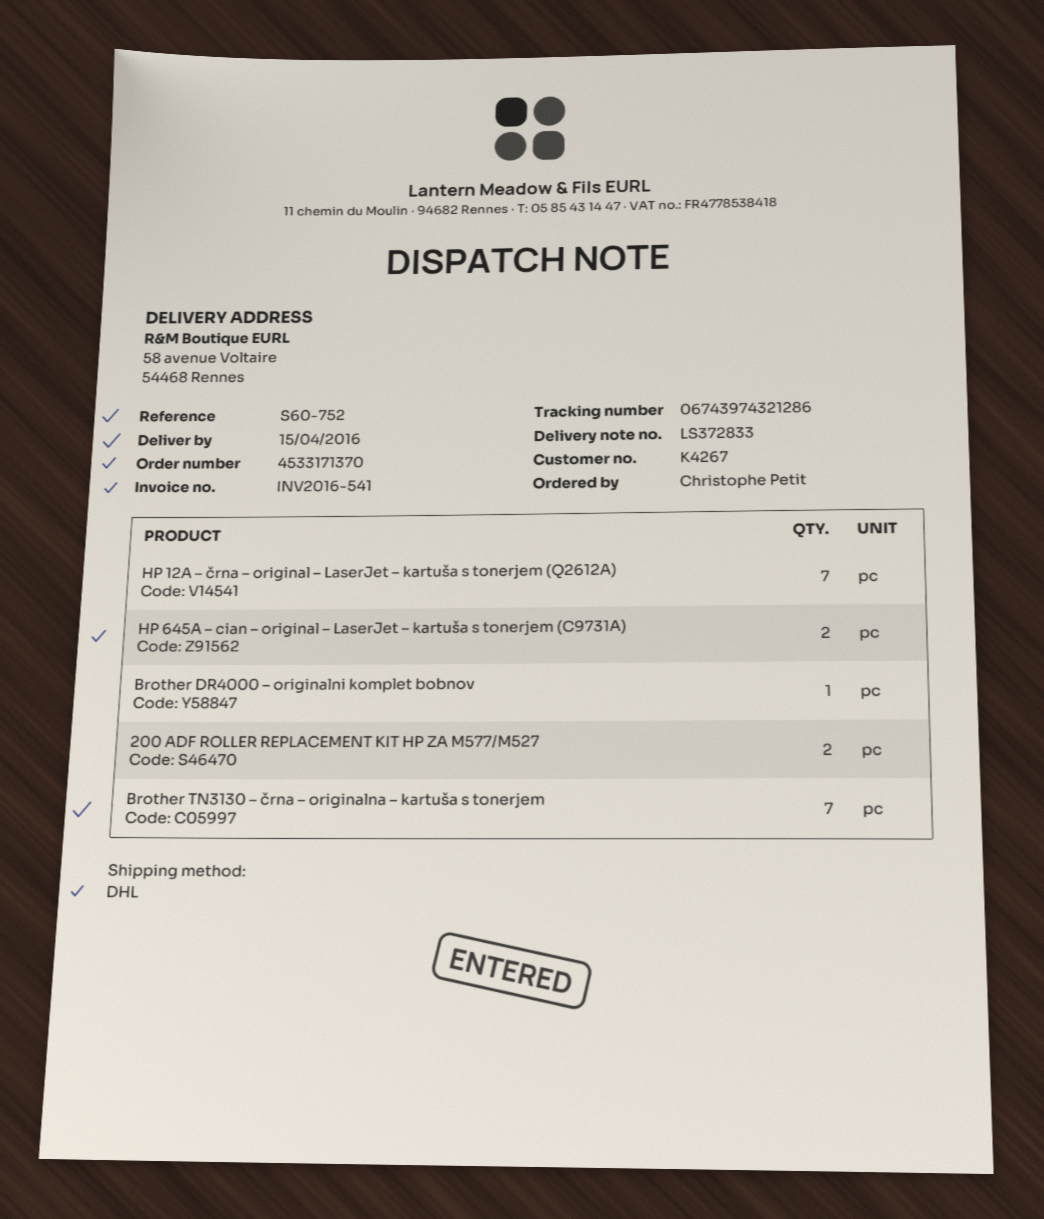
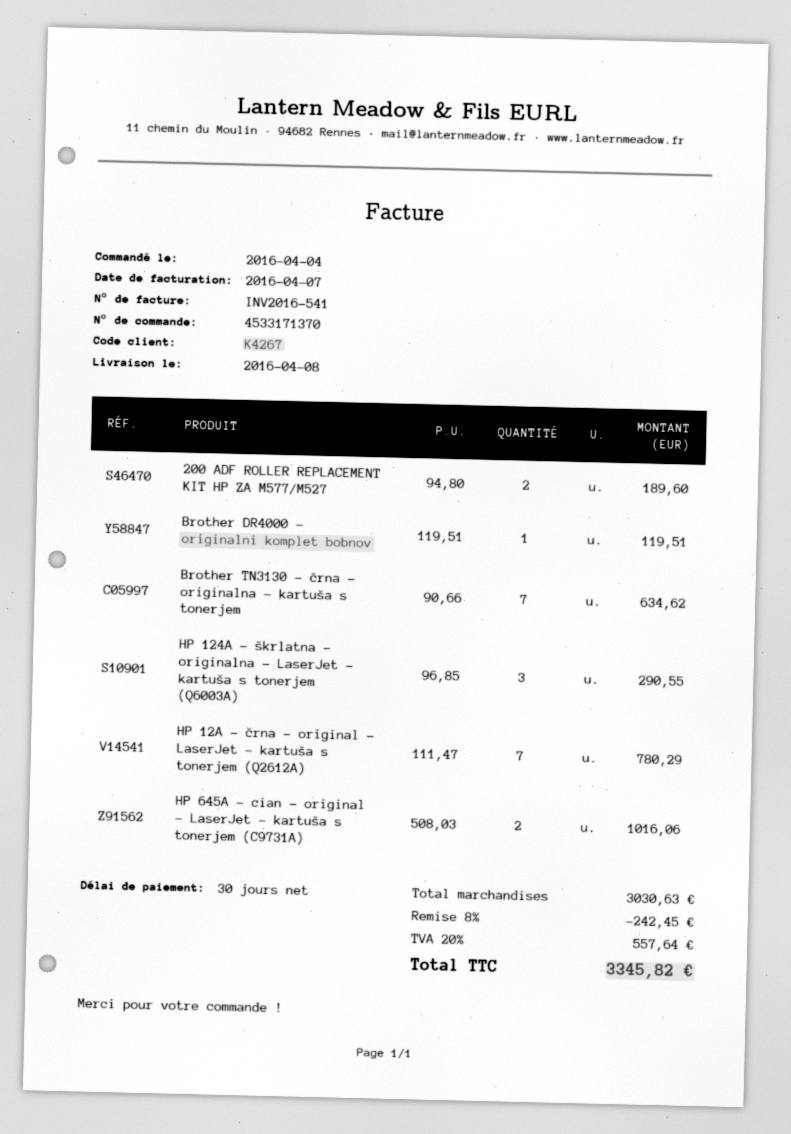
delivery date: 2016-04-15 -> 2016-04-08
HP 124A – škrlatna – originalna – LaserJet – kartuša s tonerjem (Q6003A): none -> 3

